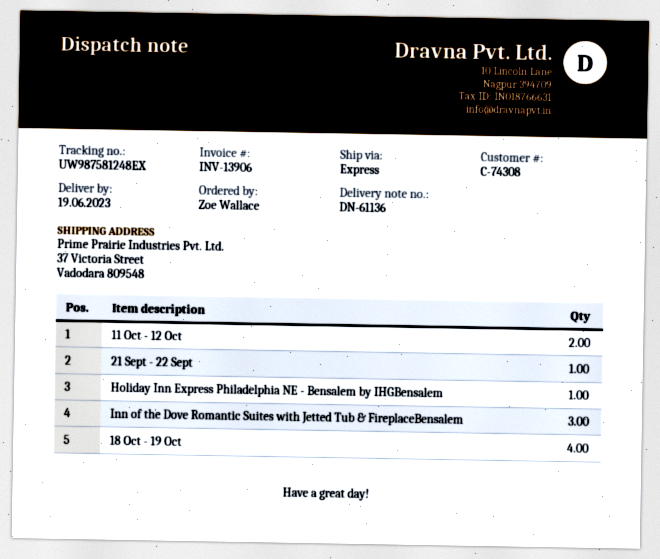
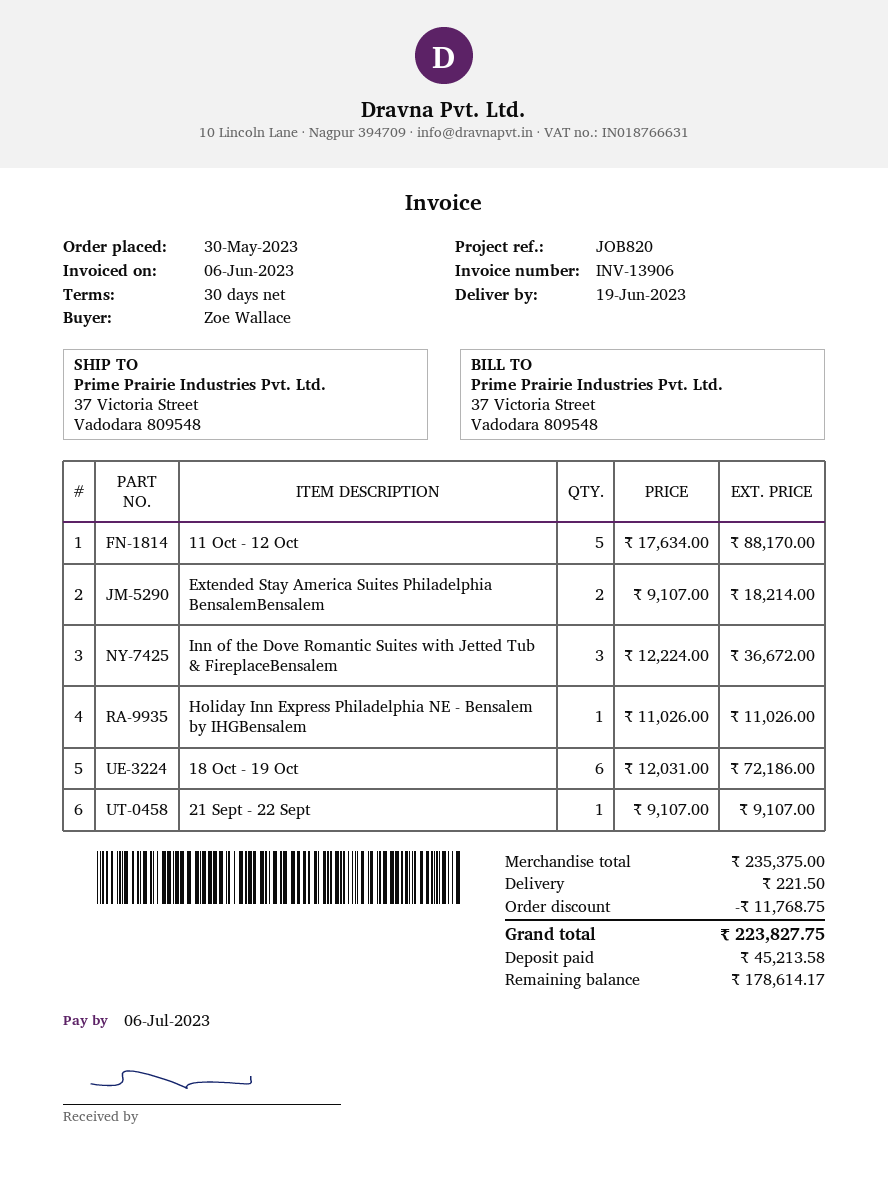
11 Oct - 12 Oct: 2 -> 5
18 Oct - 19 Oct: 4 -> 6
Extended Stay America Suites Philadelphia BensalemBensalem: none -> 2

